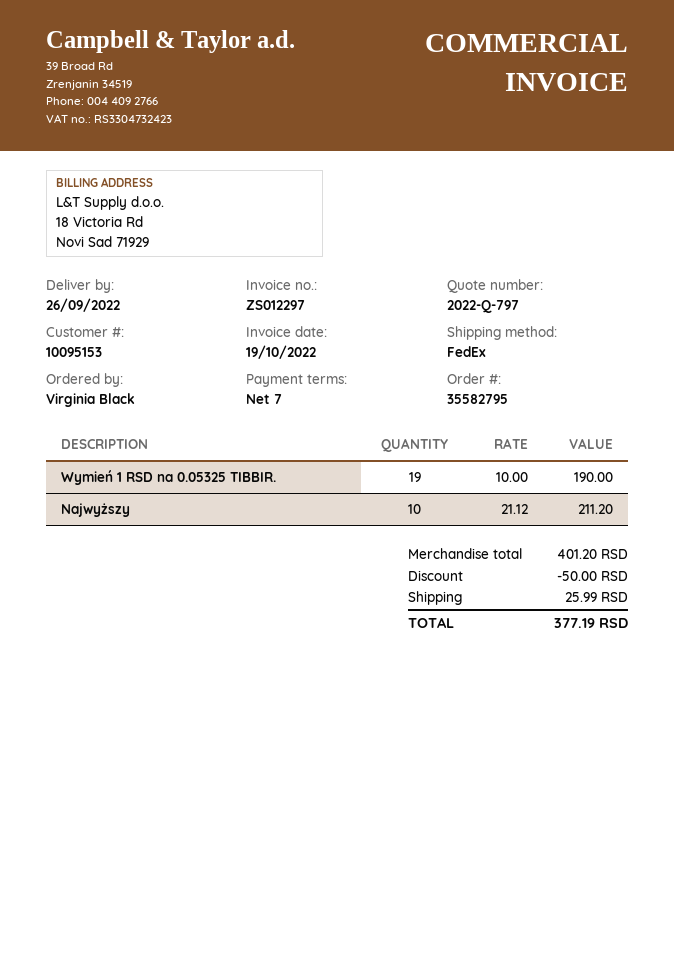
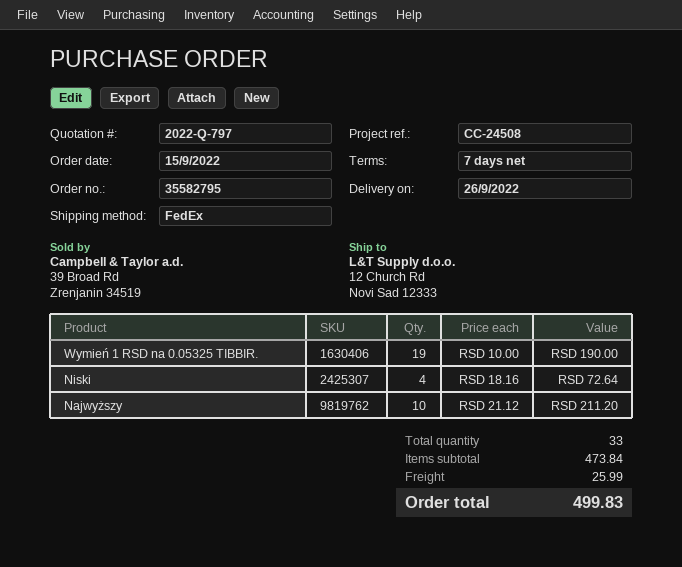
Niski: none -> 4 x 18.16 = 72.64
subtotal: 401.20 -> 473.84
discount: 50.00 -> none
total: 377.19 -> 499.83

